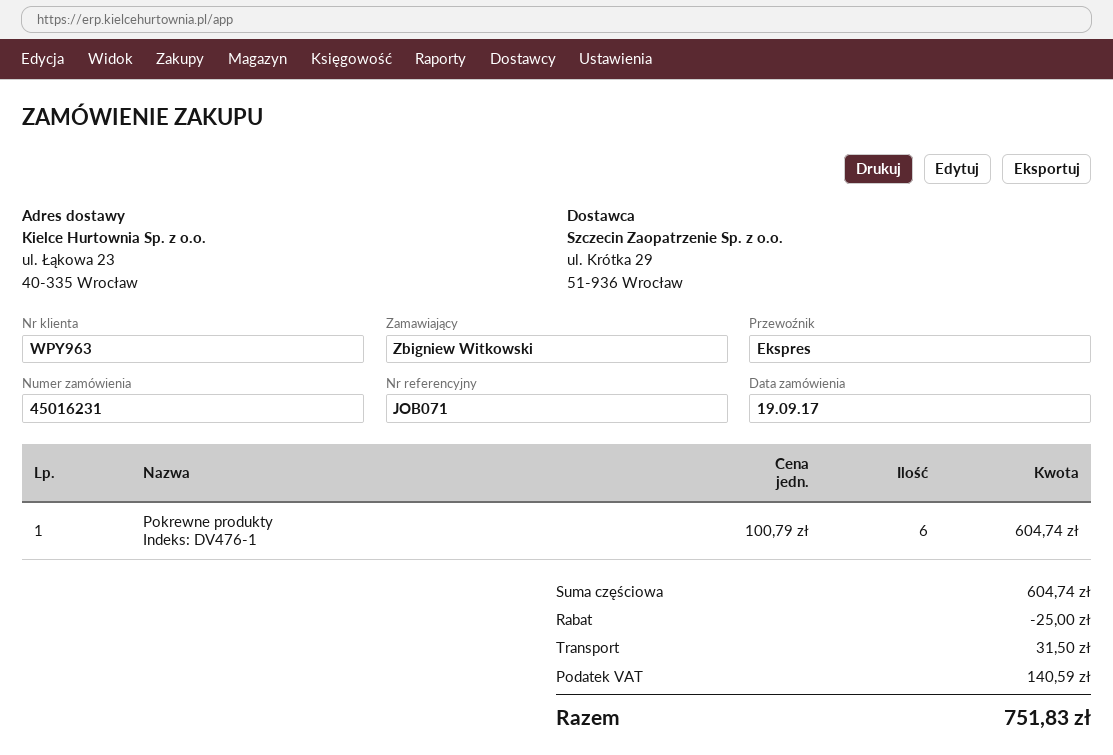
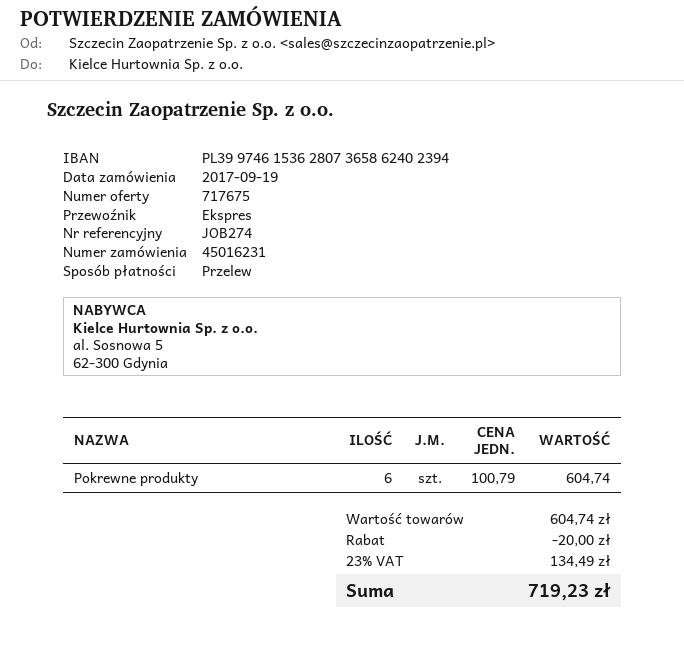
reference: JOB071 -> JOB274
discount: 25.00 -> 20.00
shipping: 31.50 -> none
tax: 140.59 -> 134.49
total: 751.83 -> 719.23

